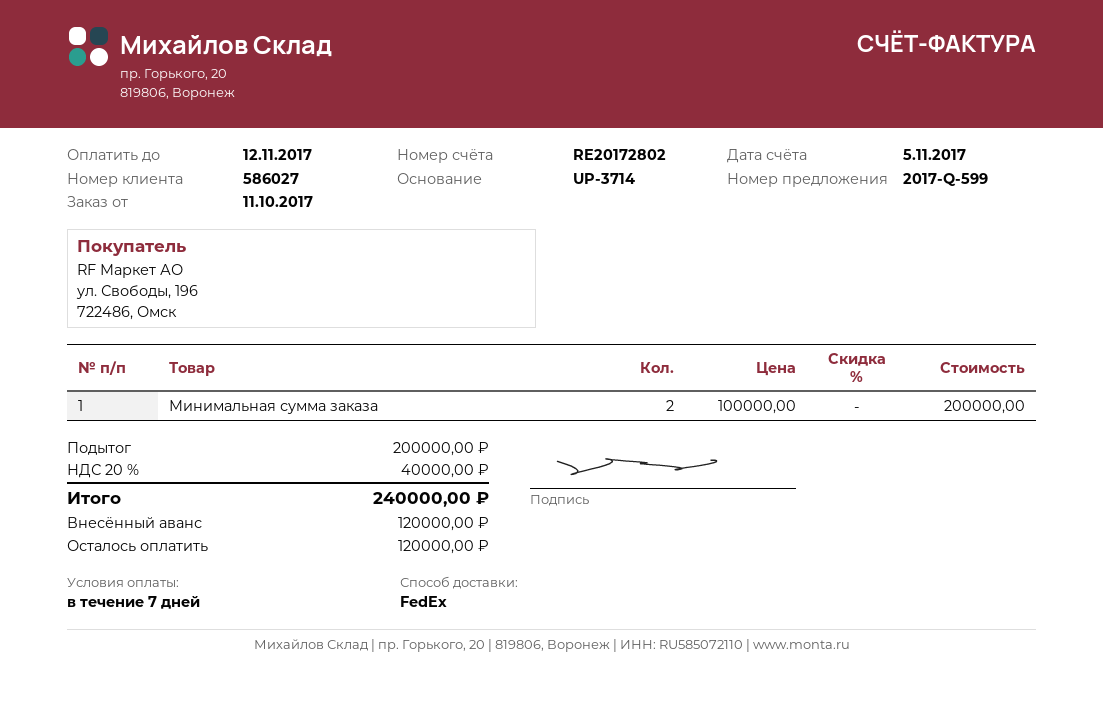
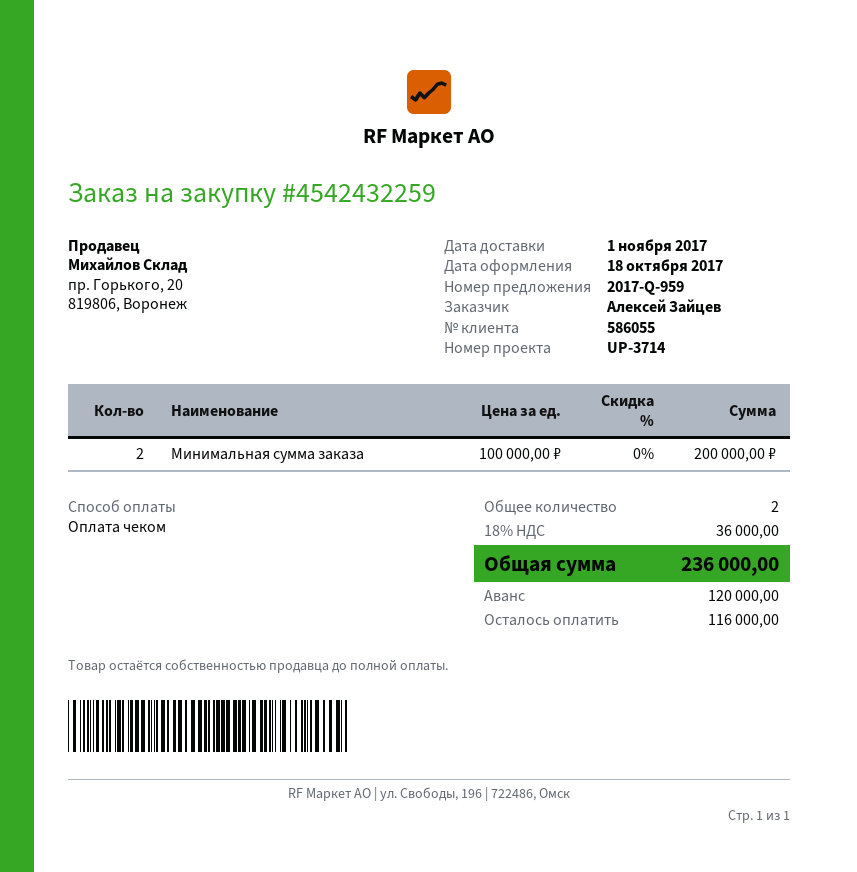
quote number: 2017-Q-599 -> 2017-Q-959
order date: 2017-10-11 -> 2017-10-18
customer number: 586027 -> 586055
tax: 20% = 40000.00 -> 18% = 36000.00
total: 240000.00 -> 236000.00
balance: 120000.00 -> 116000.00

